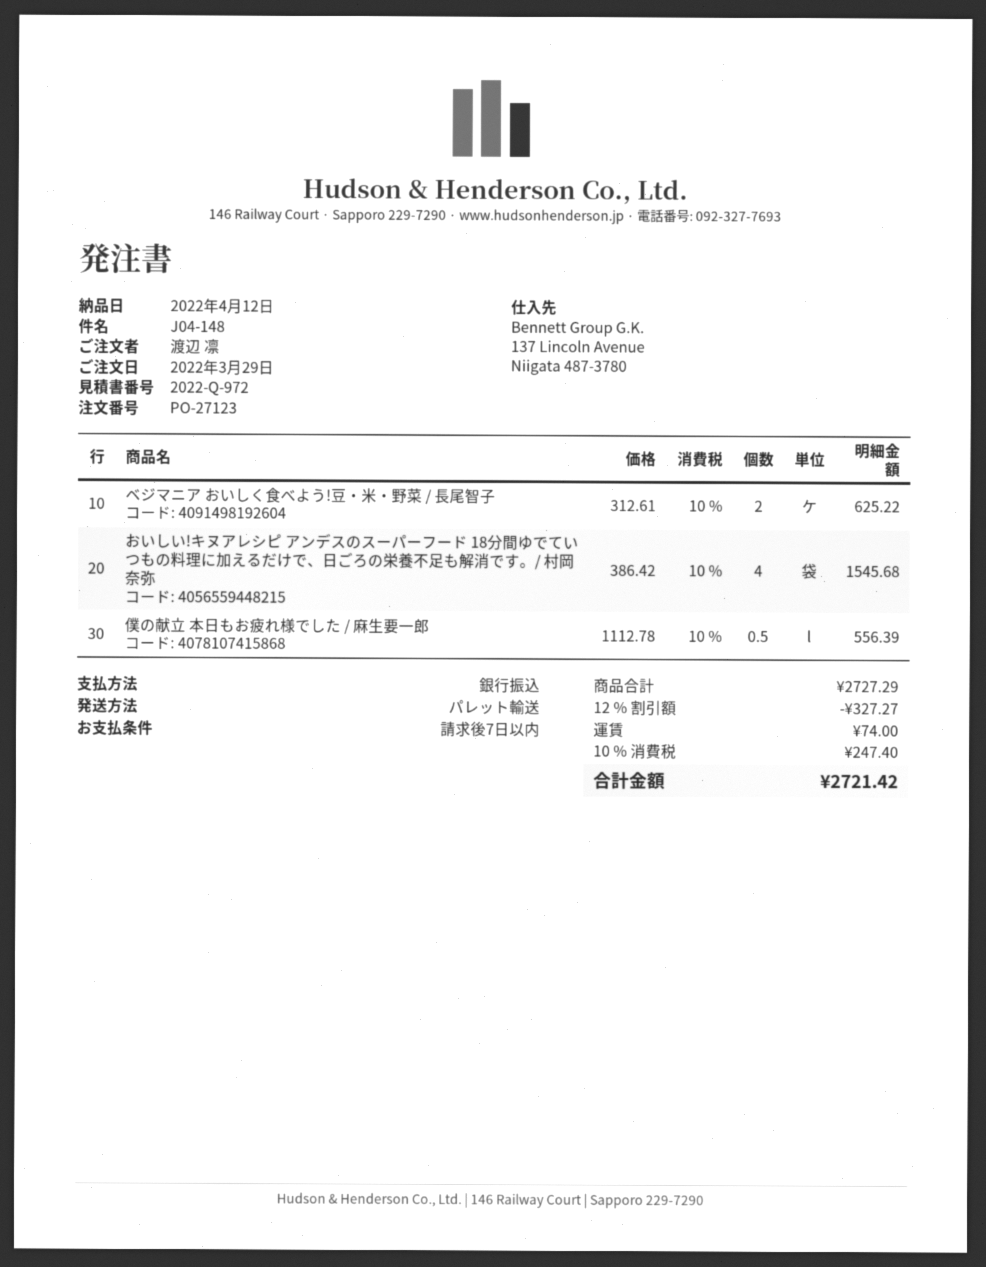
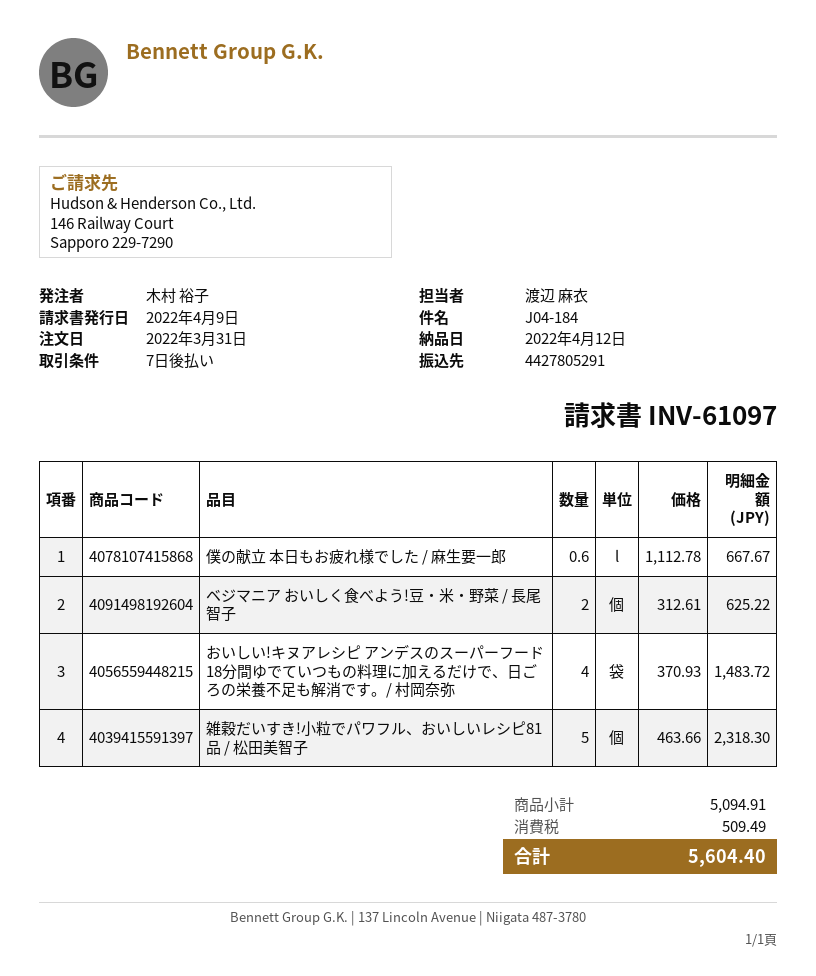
order date: 2022-03-29 -> 2022-03-31
reference: J04-148 -> J04-184
ordered by: 渡辺 凛 -> 木村 裕子
おいしい!キヌアレシピ アンデスのスーパーフード 18分間ゆでていつもの料理に加えるだけで、日ごろの栄養不足も解消です。/ 村岡奈弥: 4 x 386.42 = 1545.68 -> 4 x 370.93 = 1483.72
僕の献立 本日もお疲れ様でした / 麻生要一郎: 0.5 x 1112.78 = 556.39 -> 0.6 x 1112.78 = 667.67
雑穀だいすき!小粒でパワフル、おいしいレシピ81品 / 松田美智子: none -> 5 x 463.66 = 2318.30
subtotal: 2727.29 -> 5094.91
discount: 12% = 327.27 -> none
shipping: 74.00 -> none
tax: 247.40 -> 509.49
total: 2721.42 -> 5604.40

